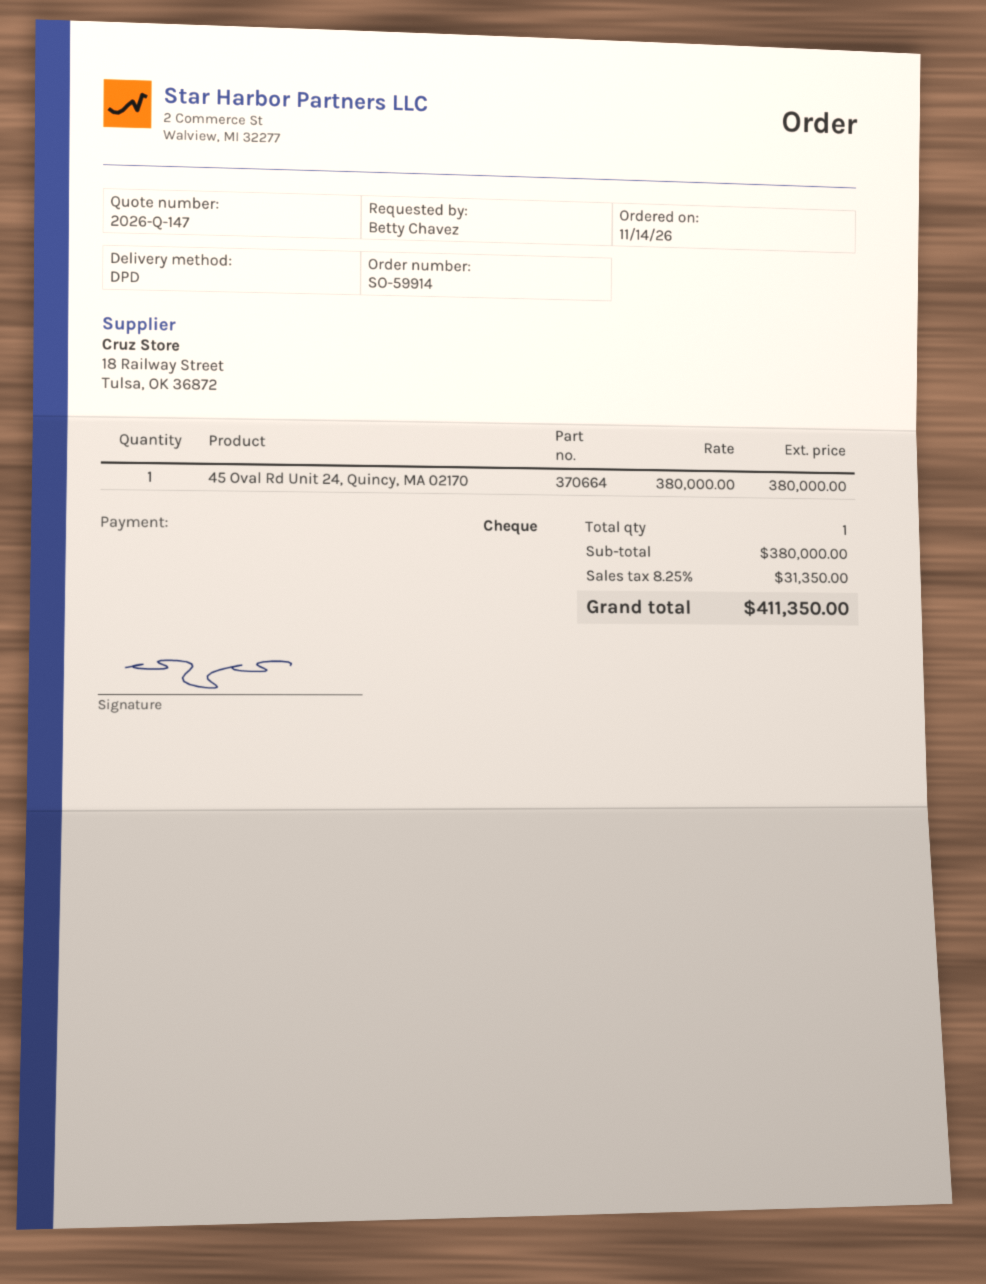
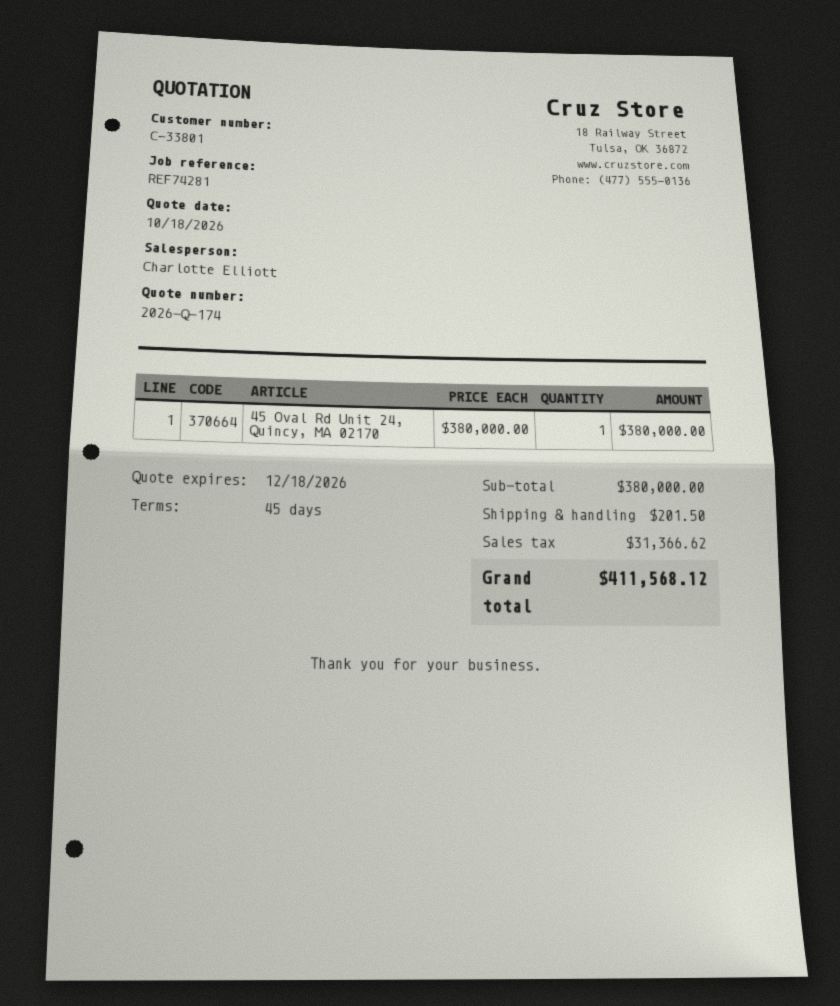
quote number: 2026-Q-147 -> 2026-Q-174
shipping: none -> 201.50
tax: 31350.00 -> 31366.62
total: 411350.00 -> 411568.12

